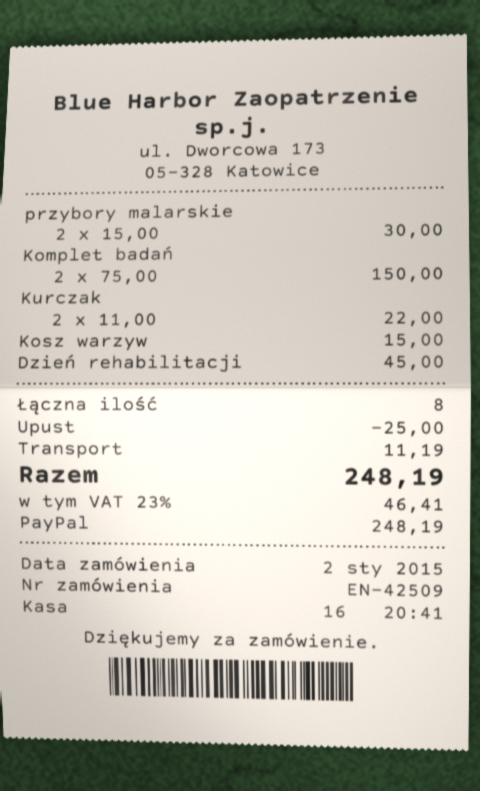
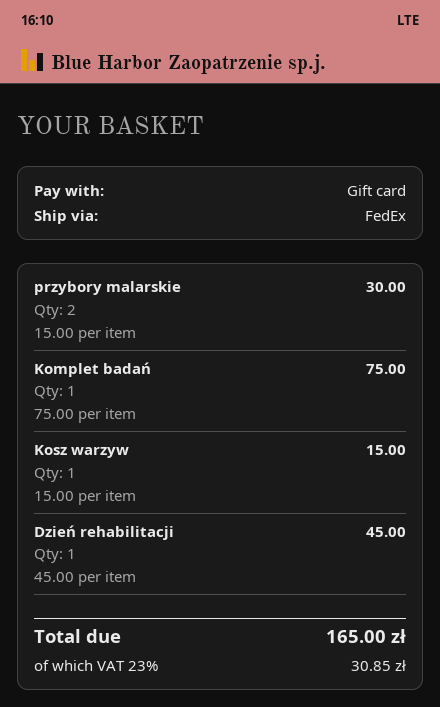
payment method: PayPal -> gift card
Komplet badań: 2 x 75.00 = 150.00 -> 1 x 75.00 = 75.00
Kurczak: 2 x 11.00 = 22.00 -> none
discount: 25.00 -> none
shipping: 11.19 -> none
tax: 23% = 46.41 -> 23% = 30.85
total: 248.19 -> 165.00

